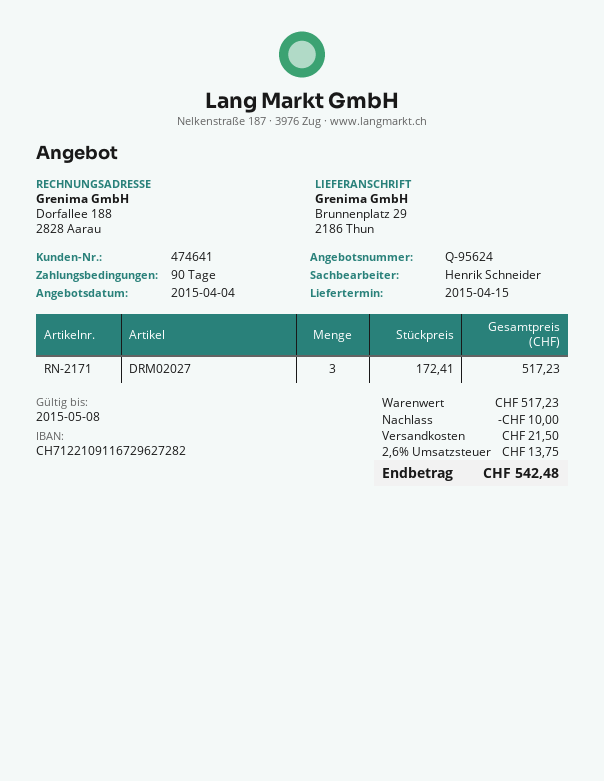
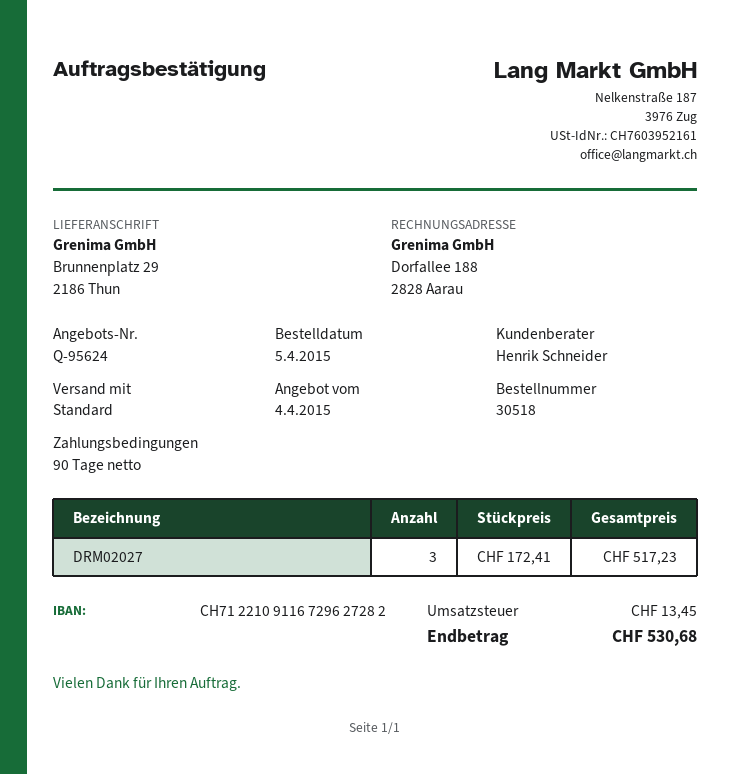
discount: 10.00 -> none
shipping: 21.50 -> none
tax: 13.75 -> 13.45
total: 542.48 -> 530.68

